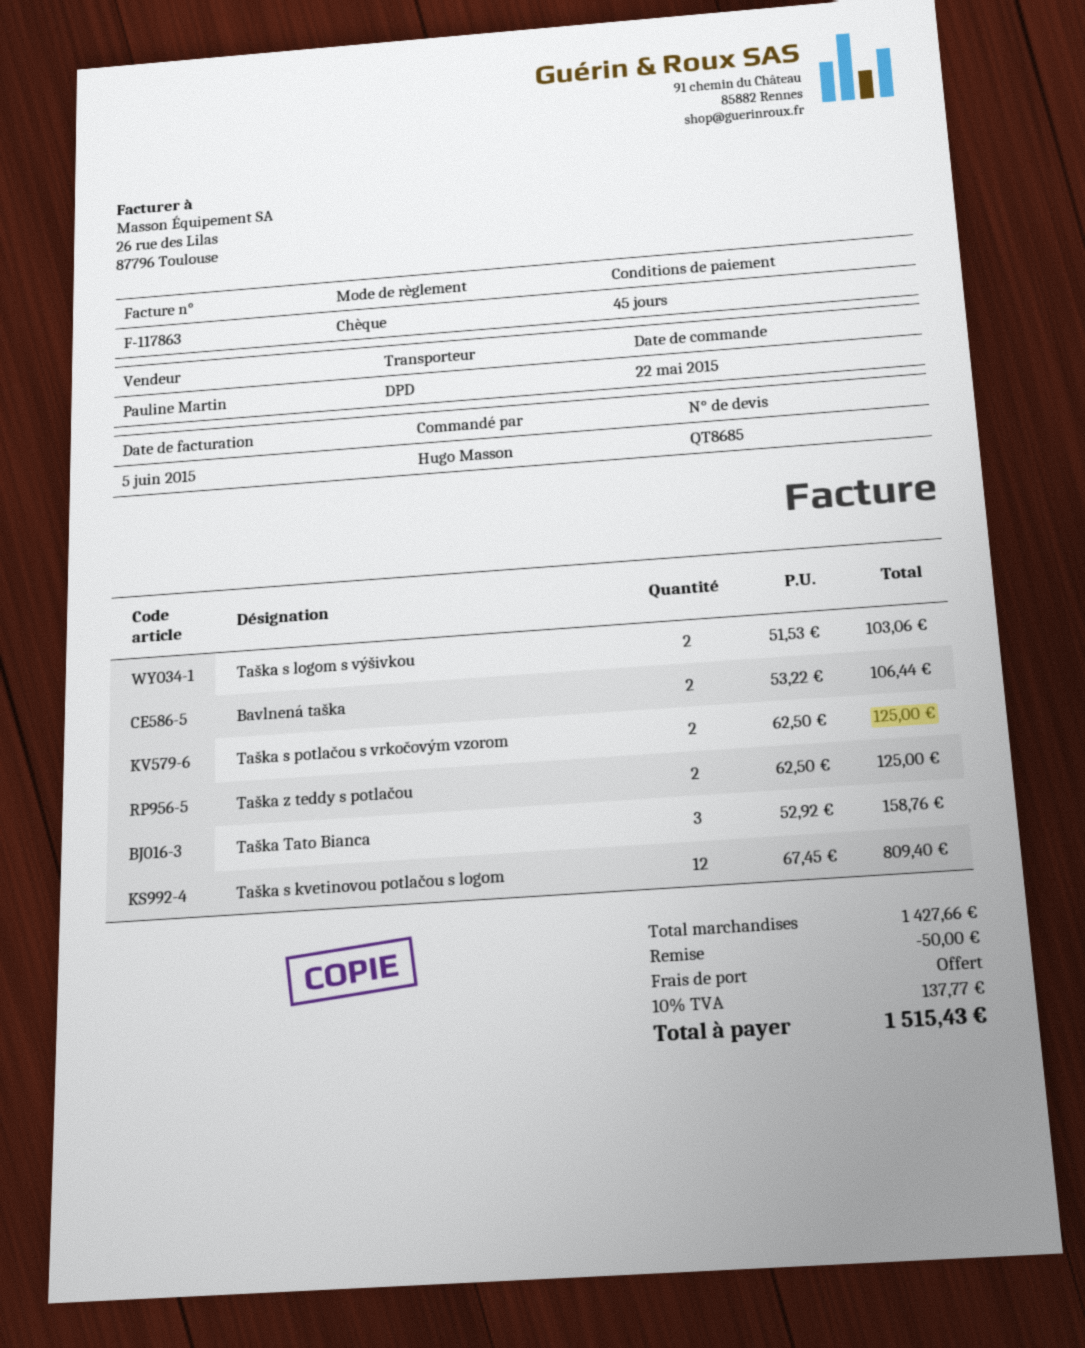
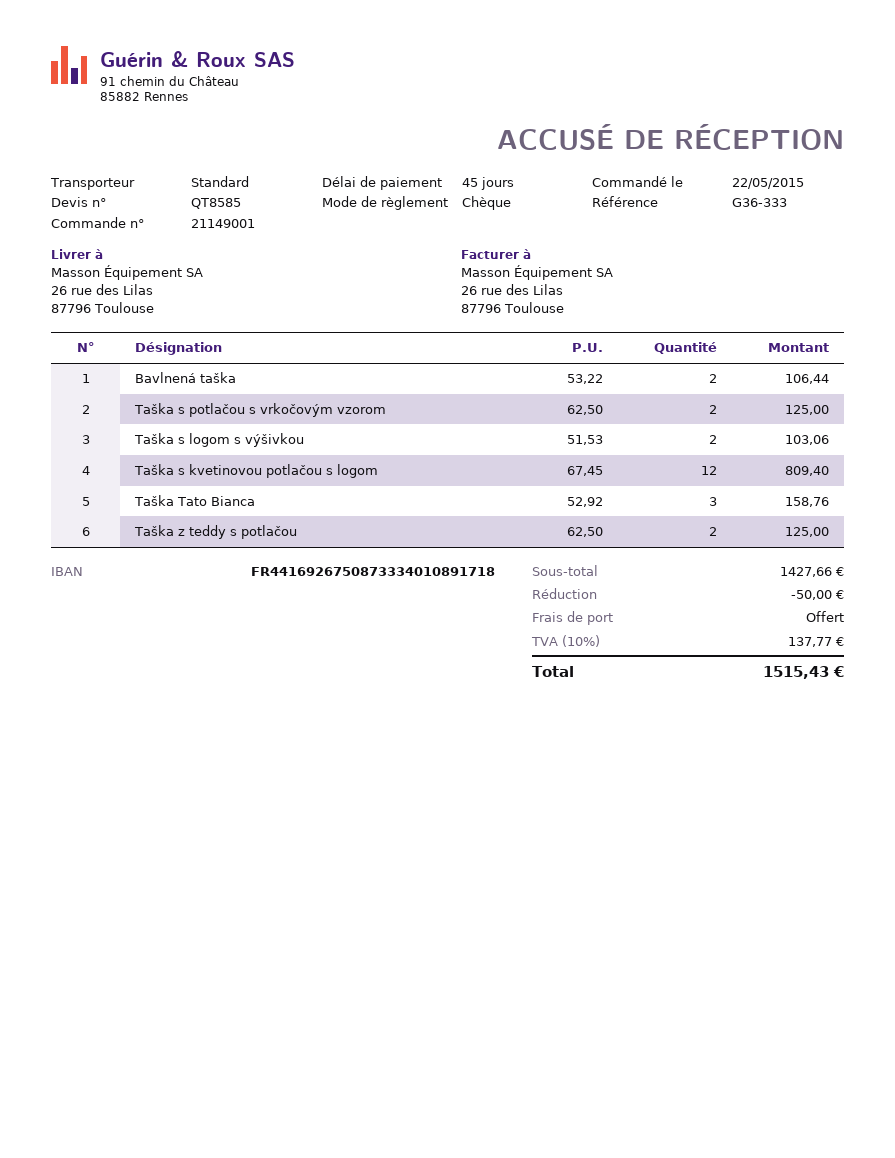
quote number: QT8685 -> QT8585
shipping method: DPD -> standard

